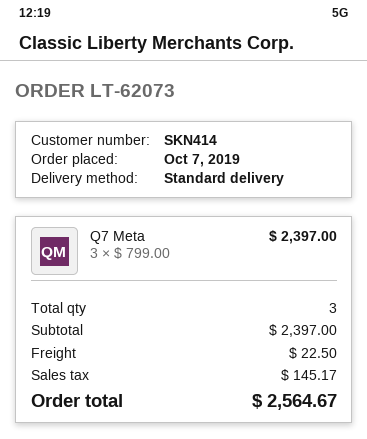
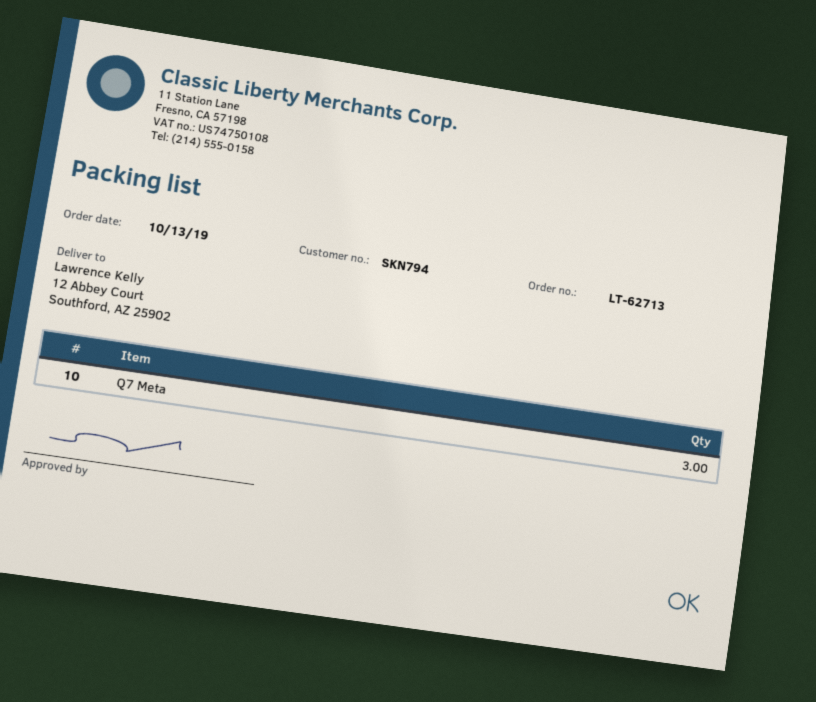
order number: LT-62073 -> LT-62713
order date: 2019-10-07 -> 2019-10-13
customer number: SKN414 -> SKN794

